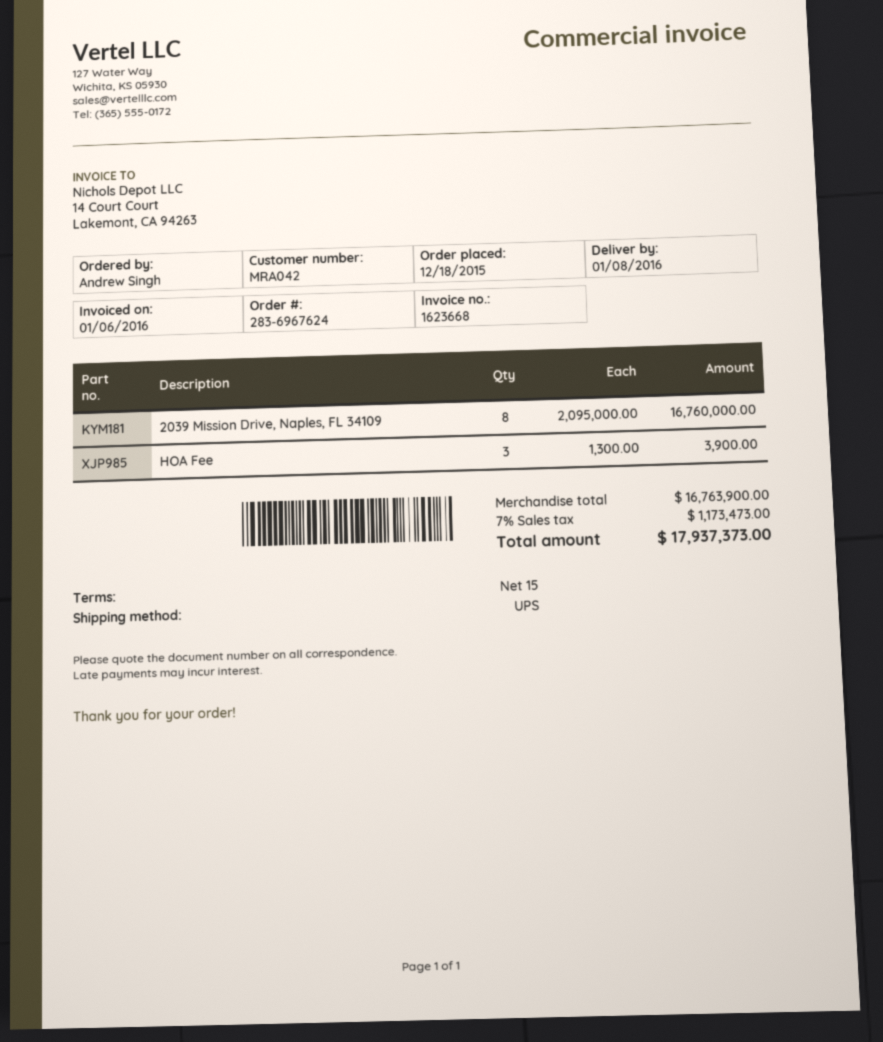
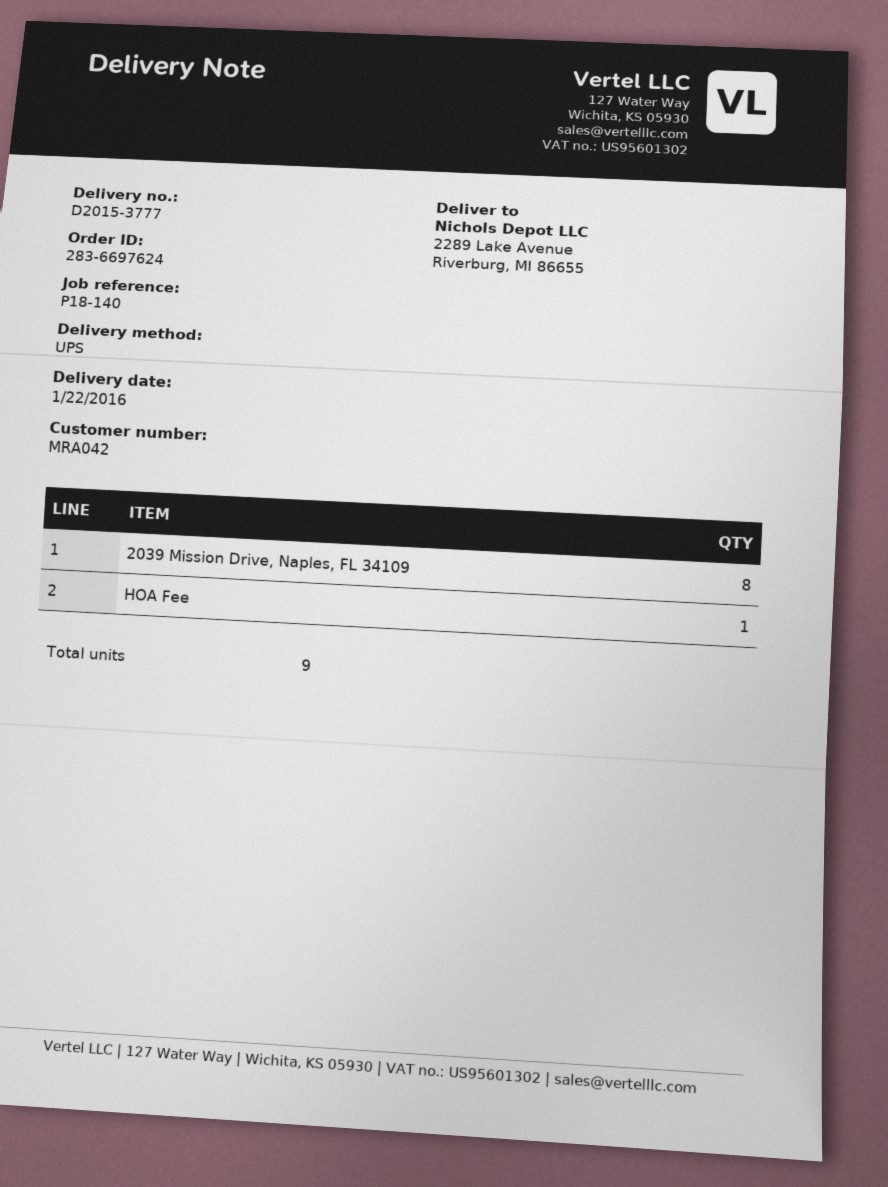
order number: 283-6967624 -> 283-6697624
delivery date: 2016-01-08 -> 2016-01-22
HOA Fee: 3 -> 1

